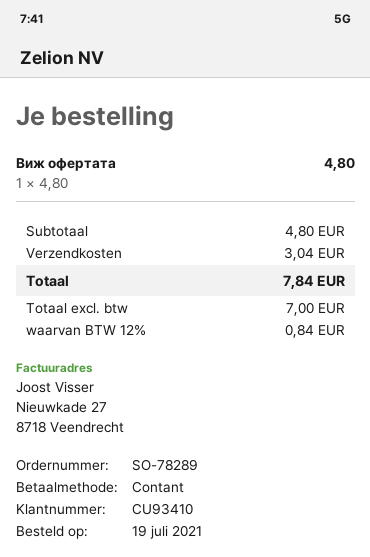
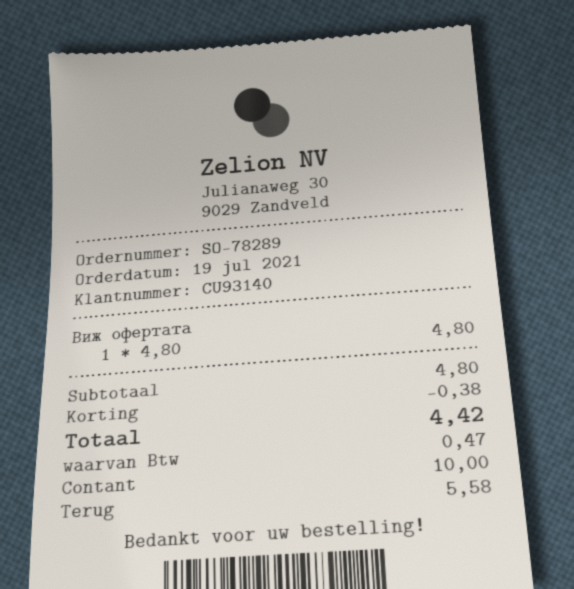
customer number: CU93410 -> CU93140
discount: none -> 0.38
shipping: 3.04 -> none
tax: 0.84 -> 0.47
total: 7.84 -> 4.42

